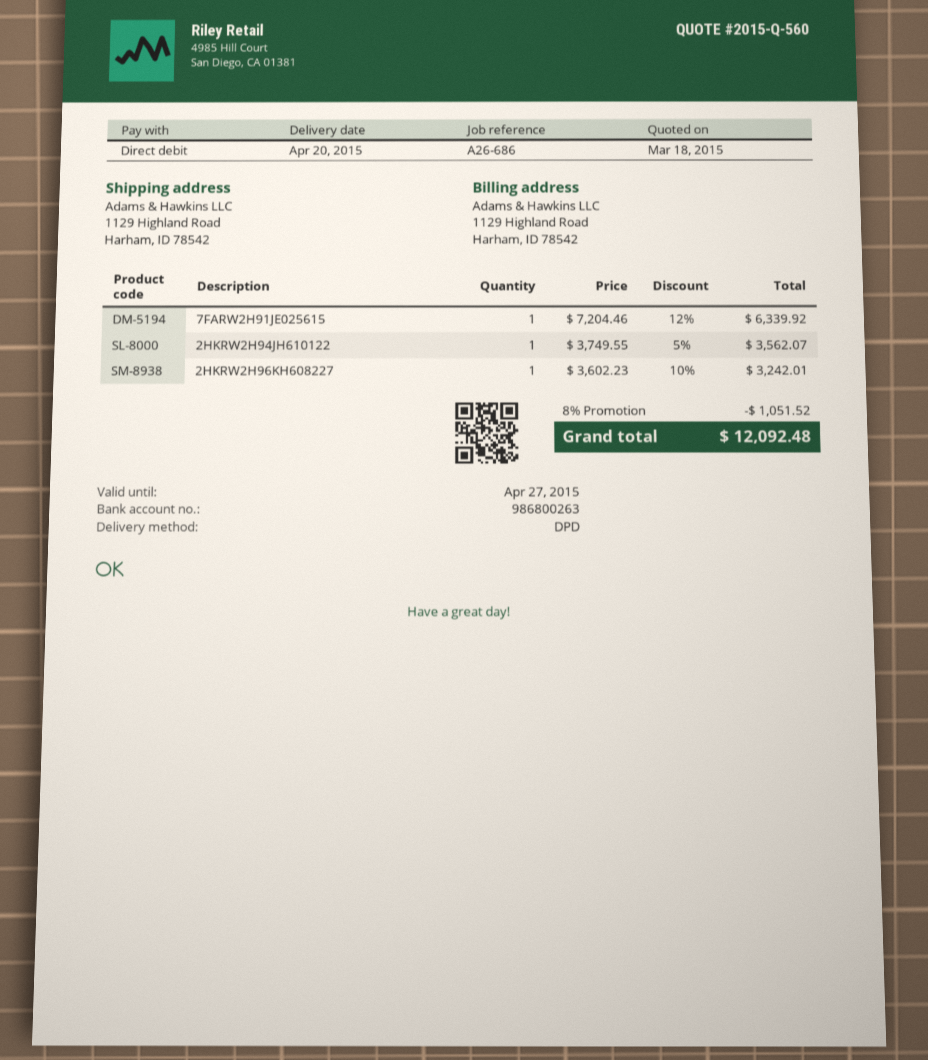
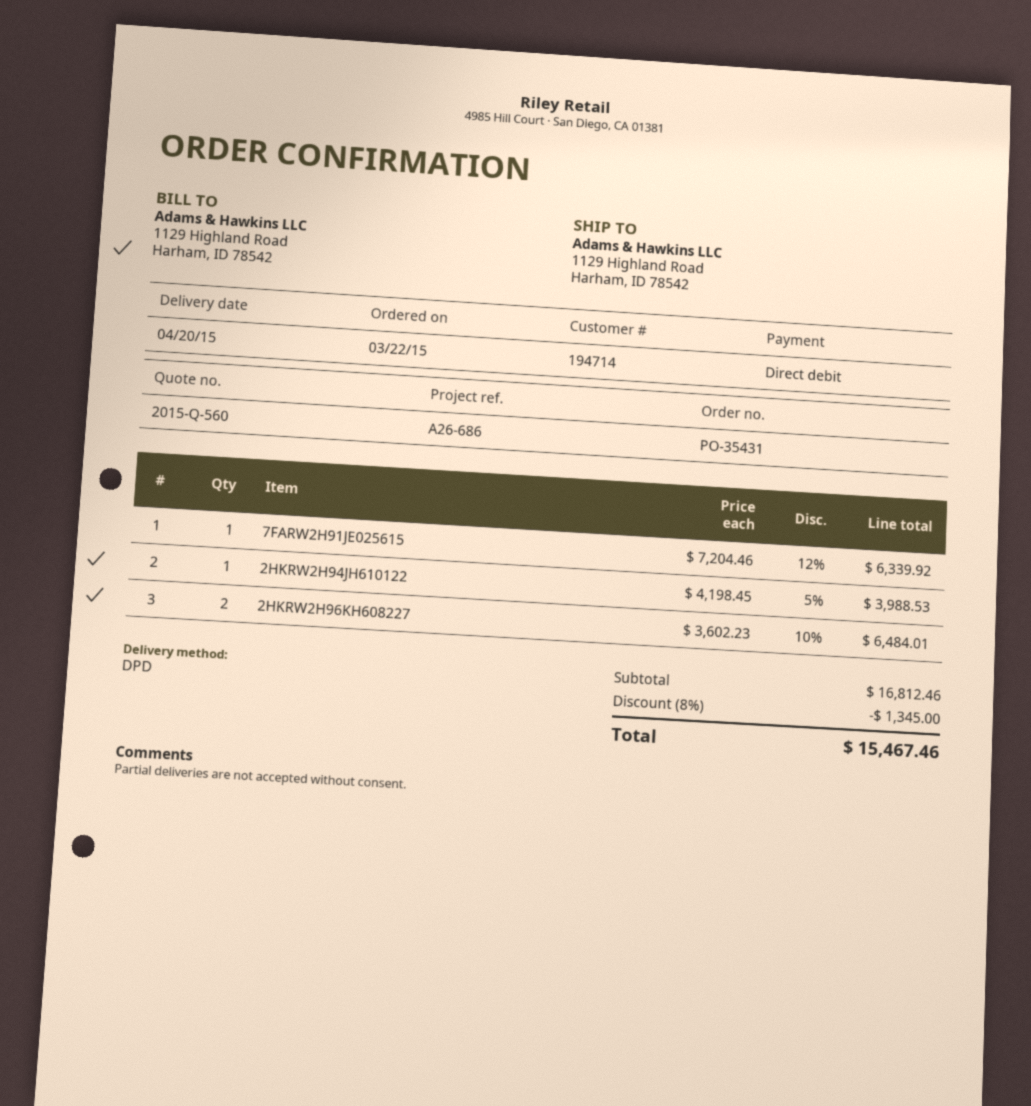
2HKRW2H94JH610122: 1 x 3749.55 - 5% = 3562.07 -> 1 x 4198.45 - 5% = 3988.53
2HKRW2H96KH608227: 1 x 3602.23 - 10% = 3242.01 -> 2 x 3602.23 - 10% = 6484.01
discount: 8% = 1051.52 -> 8% = 1345.00
total: 12092.48 -> 15467.46

